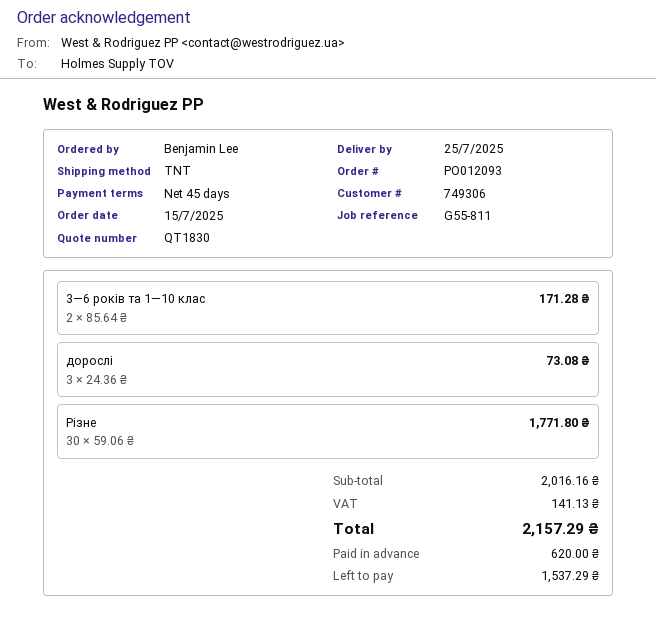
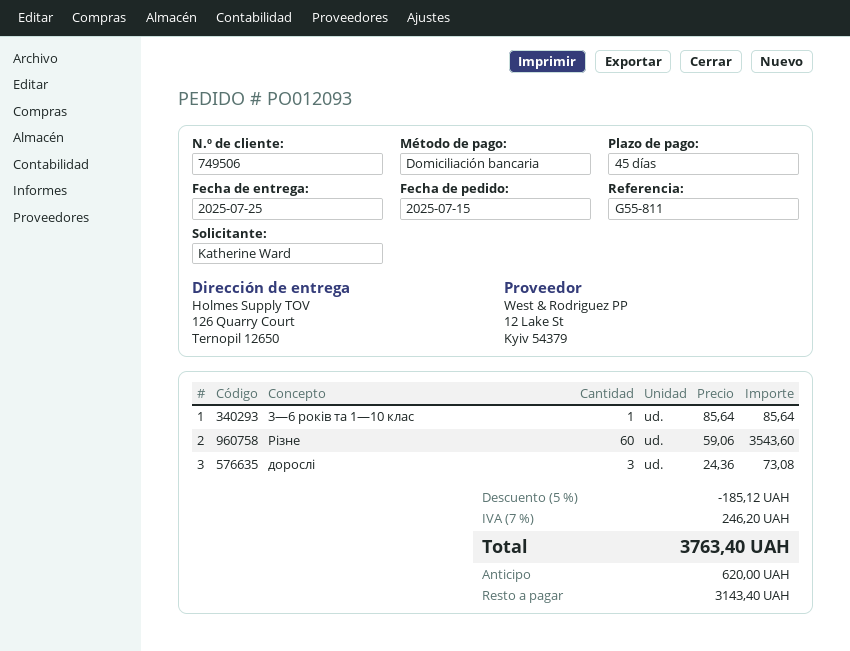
customer number: 749306 -> 749506
ordered by: Benjamin Lee -> Katherine Ward
3—6 років та 1—10 клас: 2 x 85.64 = 171.28 -> 1 x 85.64 = 85.64
Різне: 30 x 59.06 = 1771.80 -> 60 x 59.06 = 3543.60
discount: none -> 5% = 185.12
tax: 141.13 -> 246.20
total: 2157.29 -> 3763.40
balance: 1537.29 -> 3143.40

